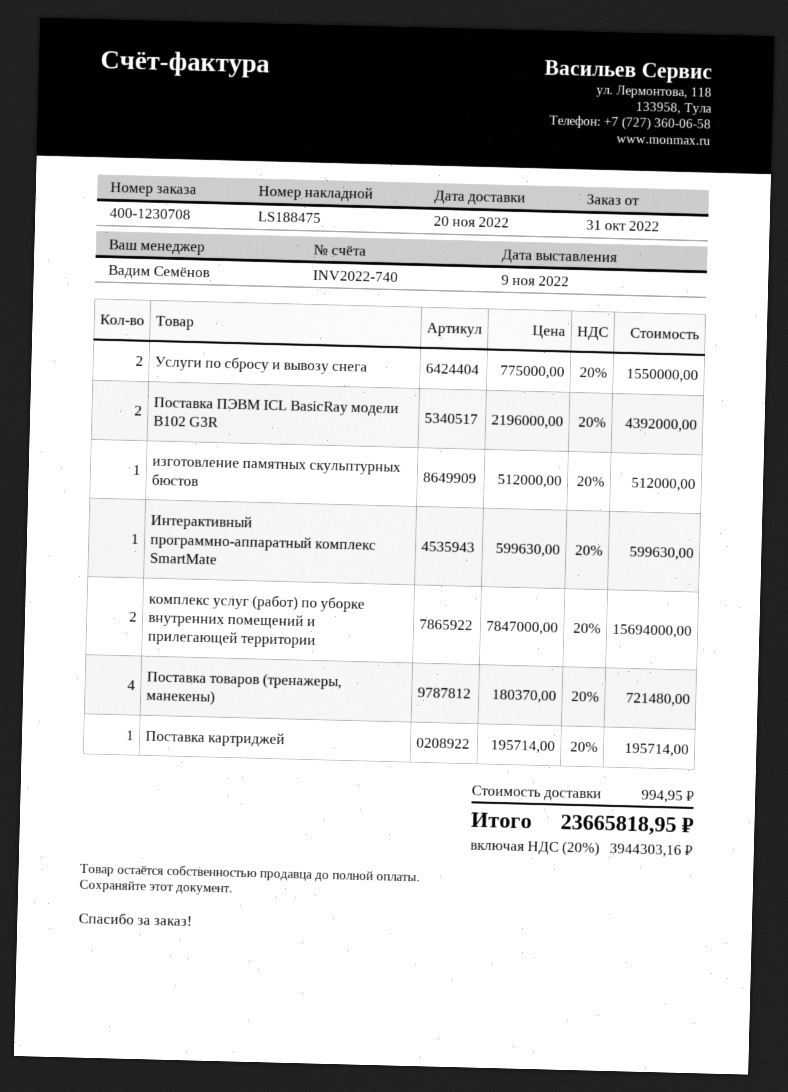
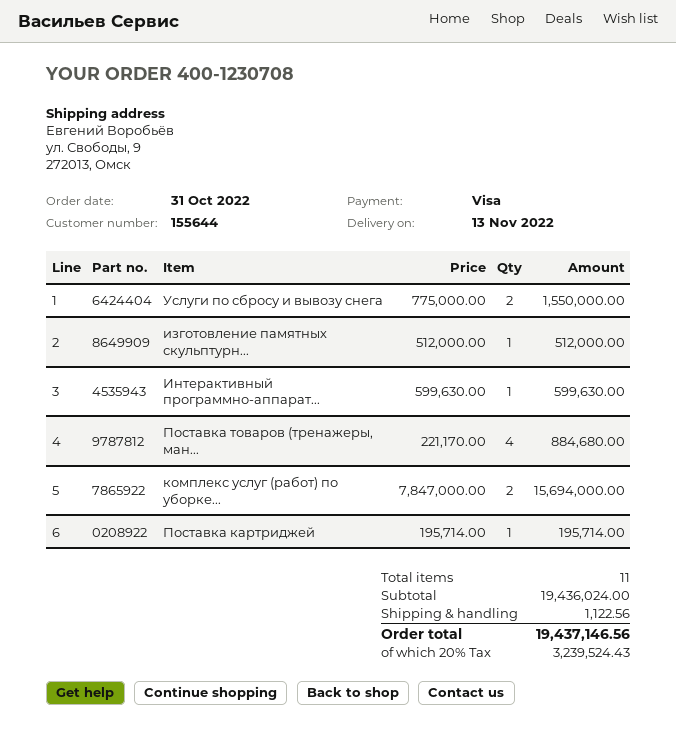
delivery date: 2022-11-20 -> 2022-11-13
Поставка ПЭВМ ICL BasicRay модели B102 G3R: 2 x 2196000.00 = 4392000.00 -> none
Поставка товаров (тренажеры, манекены): 4 x 180370.00 = 721480.00 -> 4 x 221170.00 = 884680.00
shipping: 994.95 -> 1122.56
tax: 20% = 3944303.16 -> 20% = 3239524.43
total: 23665818.95 -> 19437146.56

